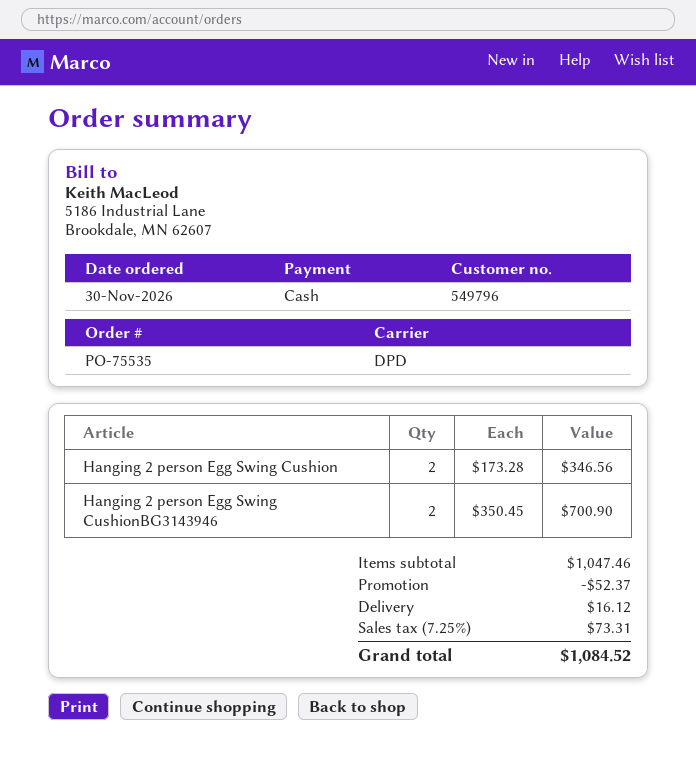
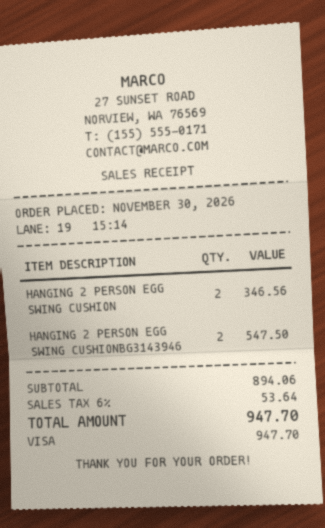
payment method: cash -> Visa
Hanging 2 person Egg Swing CushionBG3143946: 2 for 700.90 -> 2 for 547.50
subtotal: 1047.46 -> 894.06
discount: 52.37 -> none
shipping: 16.12 -> none
tax: 7.25% = 73.31 -> 6% = 53.64
total: 1084.52 -> 947.70

